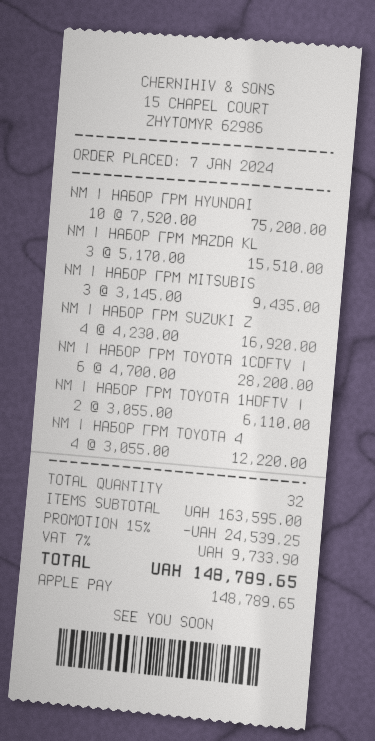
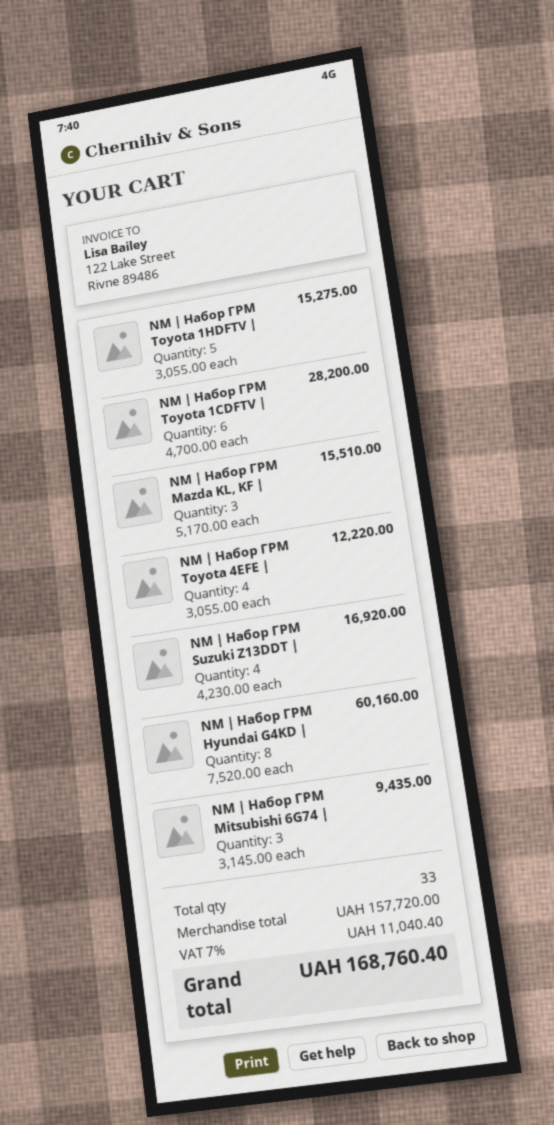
NM | НАБОР ГРМ HYUNDAI: 10 x 7520.00 = 75200.00 -> 8 x 7520.00 = 60160.00
NM | НАБОР ГРМ TOYOTA 1HDFTV |: 2 x 3055.00 = 6110.00 -> 5 x 3055.00 = 15275.00
total quantity: 32 -> 33
subtotal: 163595.00 -> 157720.00
discount: 15% = 24539.25 -> none
tax: 7% = 9733.90 -> 7% = 11040.40
total: 148789.65 -> 168760.40

